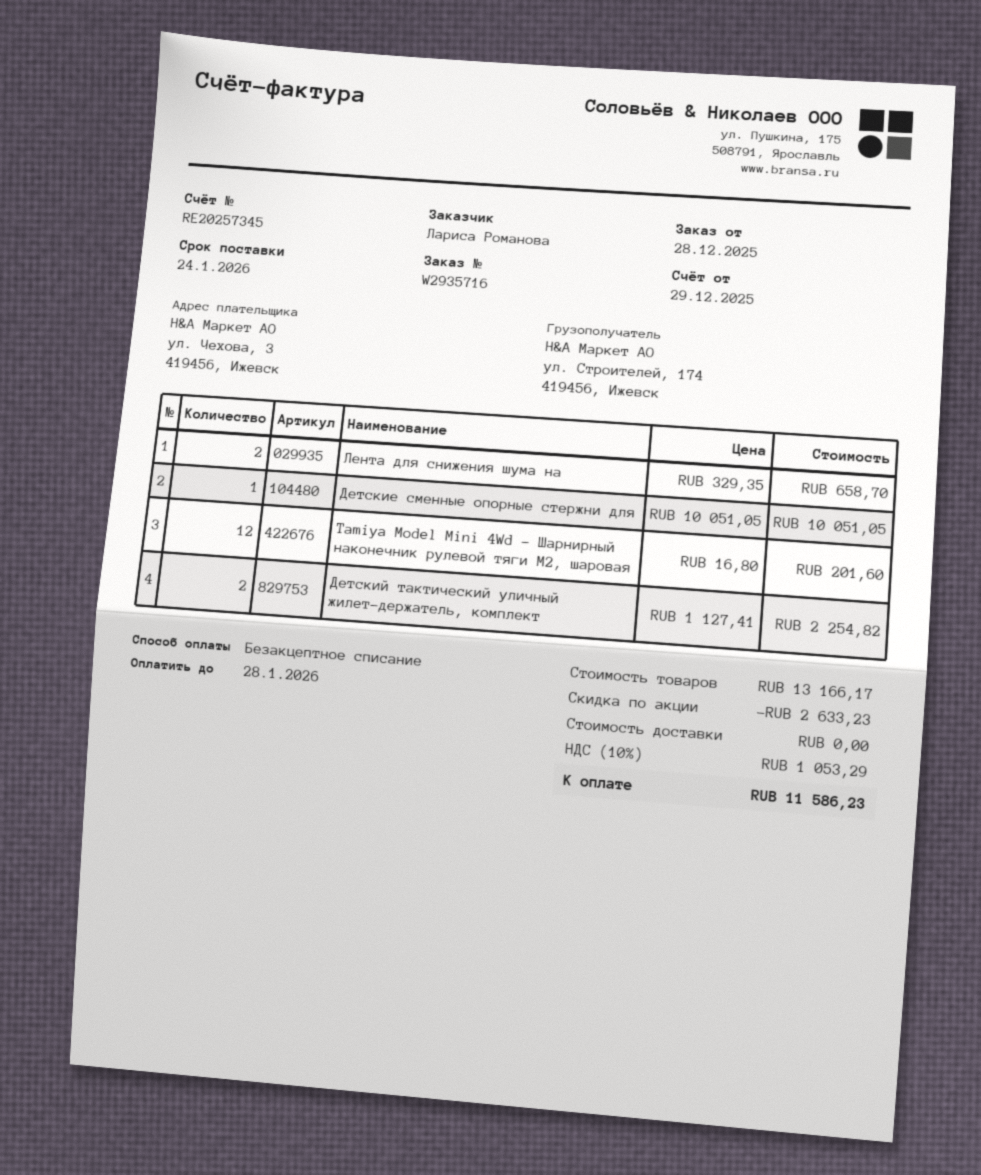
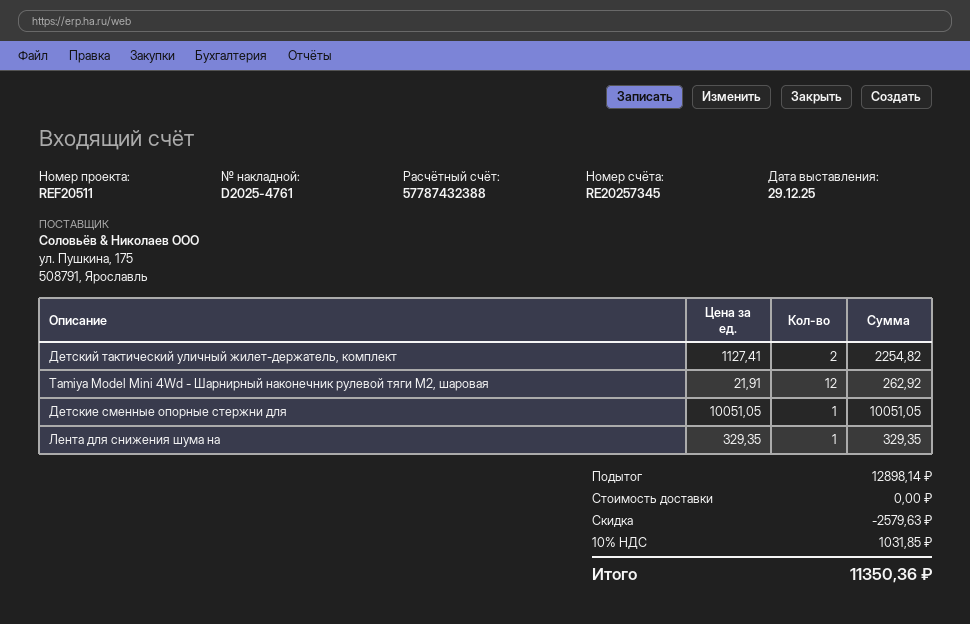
Лента для снижения шума на: 2 x 329.35 = 658.70 -> 1 x 329.35 = 329.35
Tamiya Model Mini 4Wd - Шарнирный наконечник рулевой тяги M2, шаровая: 12 x 16.80 = 201.60 -> 12 x 21.91 = 262.92
subtotal: 13166.17 -> 12898.14
discount: 2633.23 -> 2579.63
tax: 10% = 1053.29 -> 10% = 1031.85
total: 11586.23 -> 11350.36

